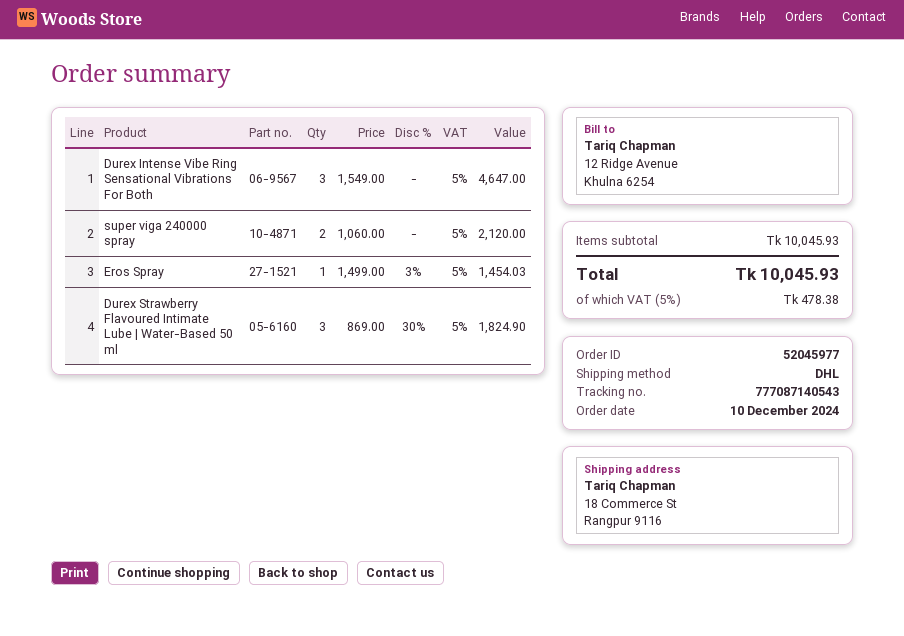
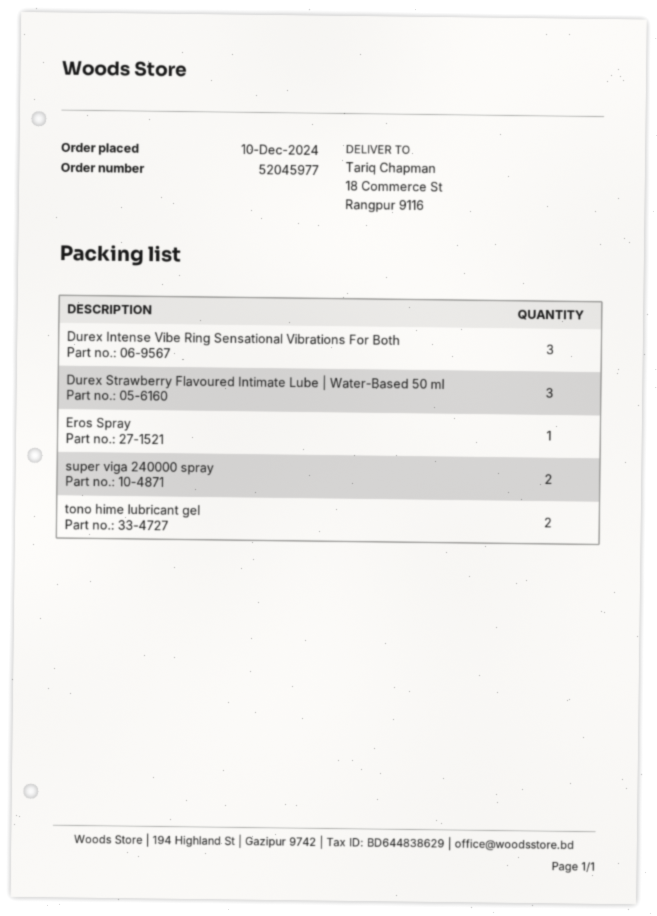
tono hime lubricant gel: none -> 2

